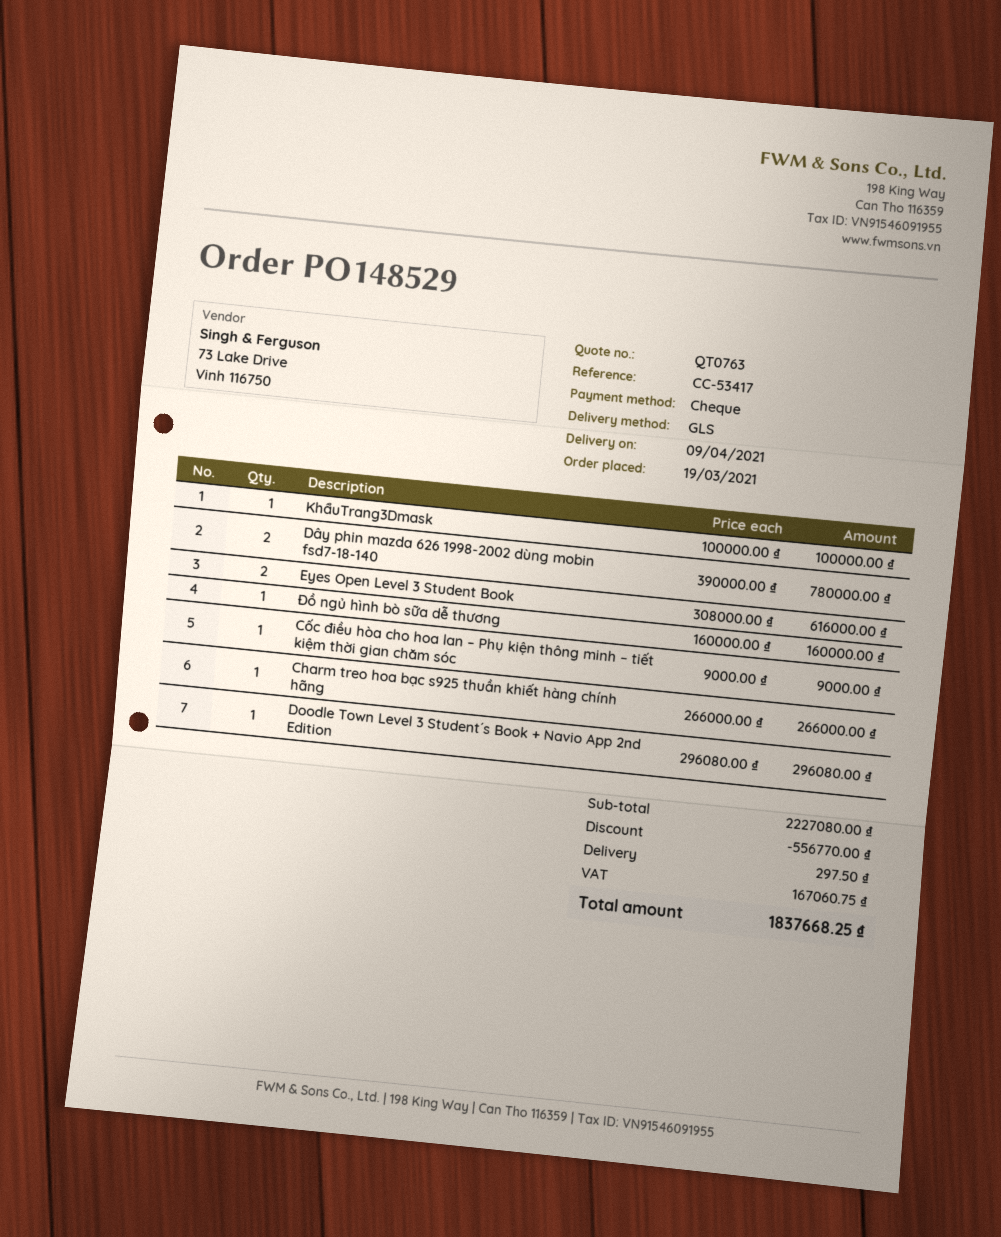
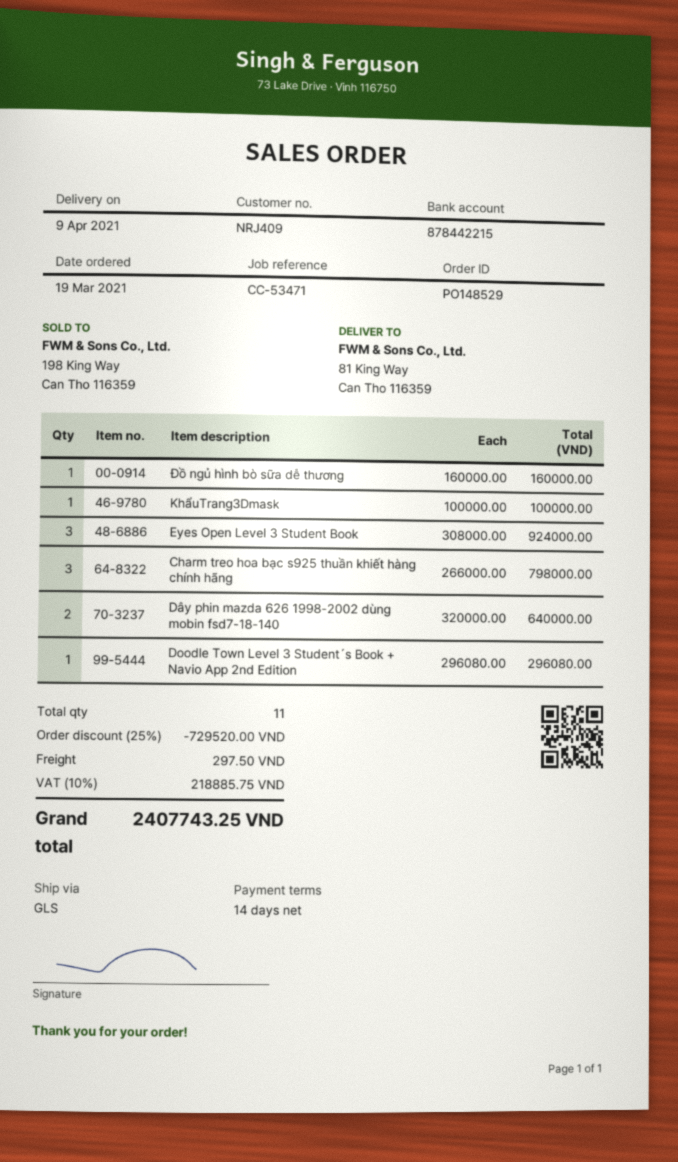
reference: CC-53417 -> CC-53471
Dây phin mazda 626 1998-2002 dùng mobin fsd7-18-140: 2 x 390000.00 = 780000.00 -> 2 x 320000.00 = 640000.00
Eyes Open Level 3 Student Book: 2 x 308000.00 = 616000.00 -> 3 x 308000.00 = 924000.00
Cốc điều hòa cho hoa lan – Phụ kiện thông minh – tiết kiệm thời gian chăm sóc: 1 x 9000.00 = 9000.00 -> none
Charm treo hoa bạc s925 thuần khiết hàng chính hãng: 1 x 266000.00 = 266000.00 -> 3 x 266000.00 = 798000.00
discount: 556770.00 -> 729520.00
tax: 167060.75 -> 218885.75
total: 1837668.25 -> 2407743.25

